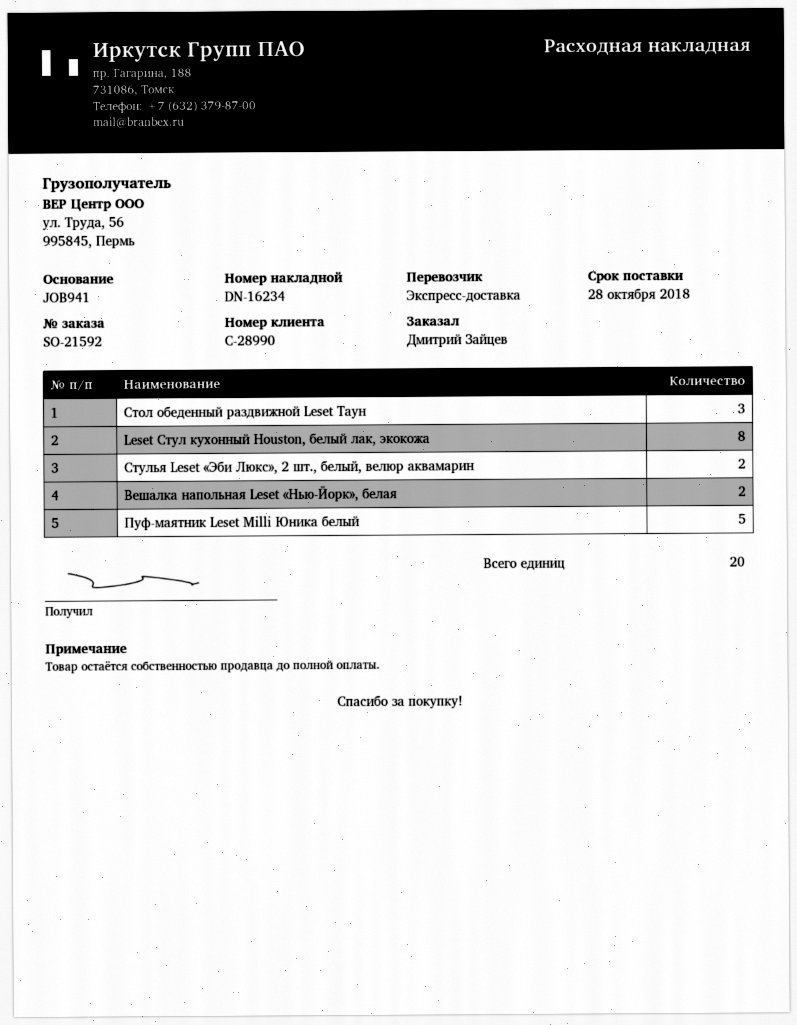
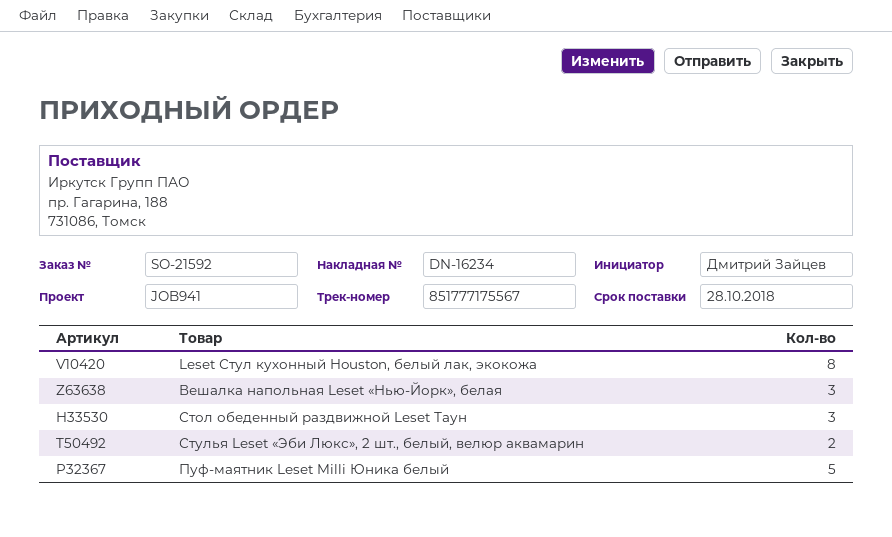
Вешалка напольная Leset «Нью-Йорк», белая: 2 -> 3

